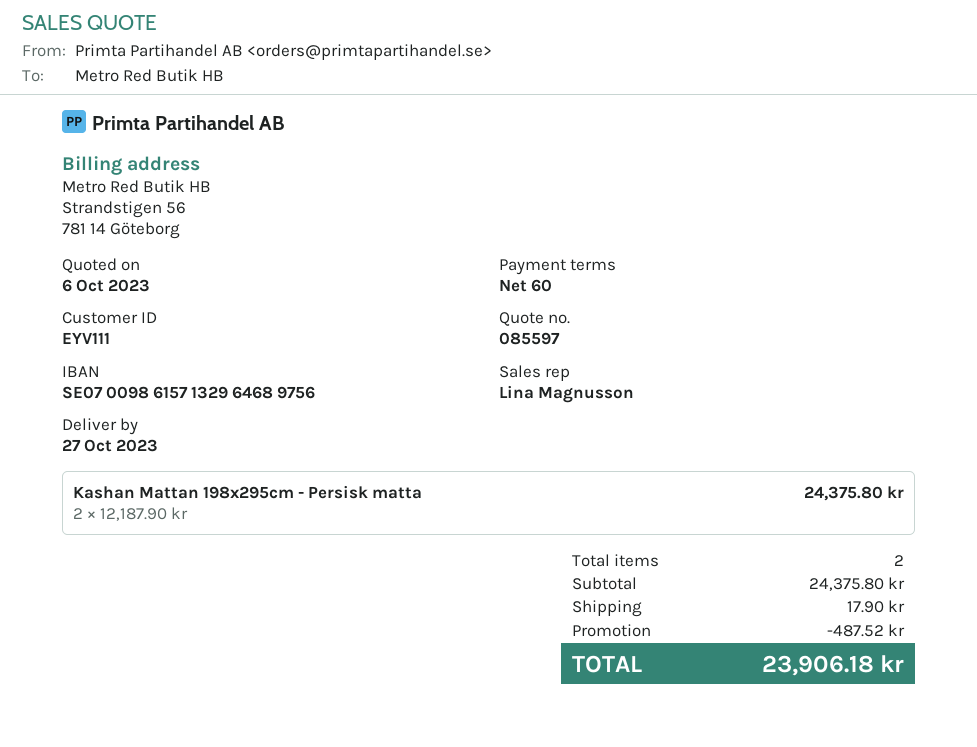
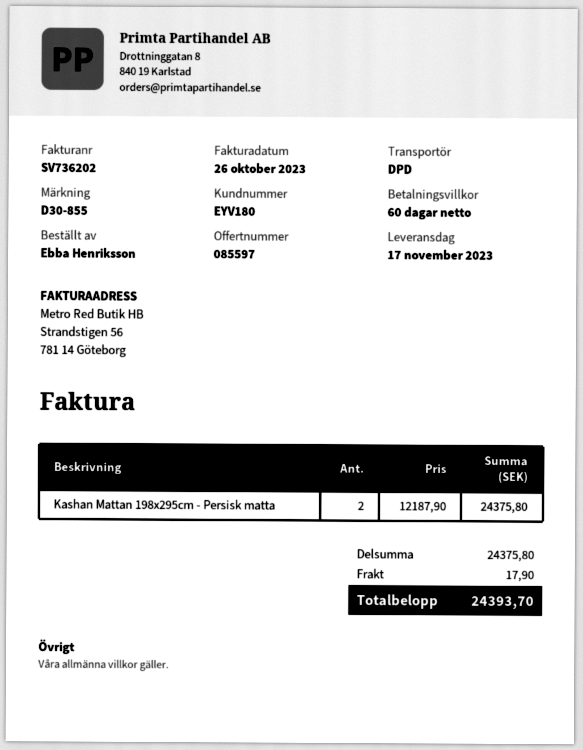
delivery date: 2023-10-27 -> 2023-11-17
customer number: EYV111 -> EYV180
discount: 487.52 -> none
total: 23906.18 -> 24393.70

